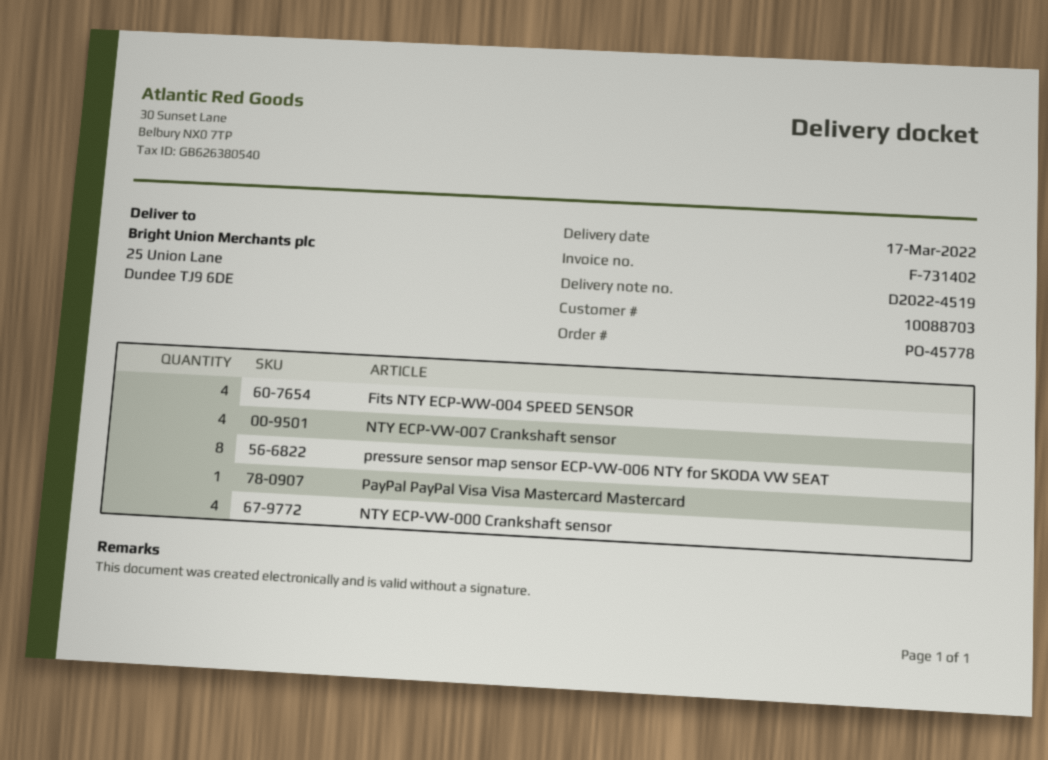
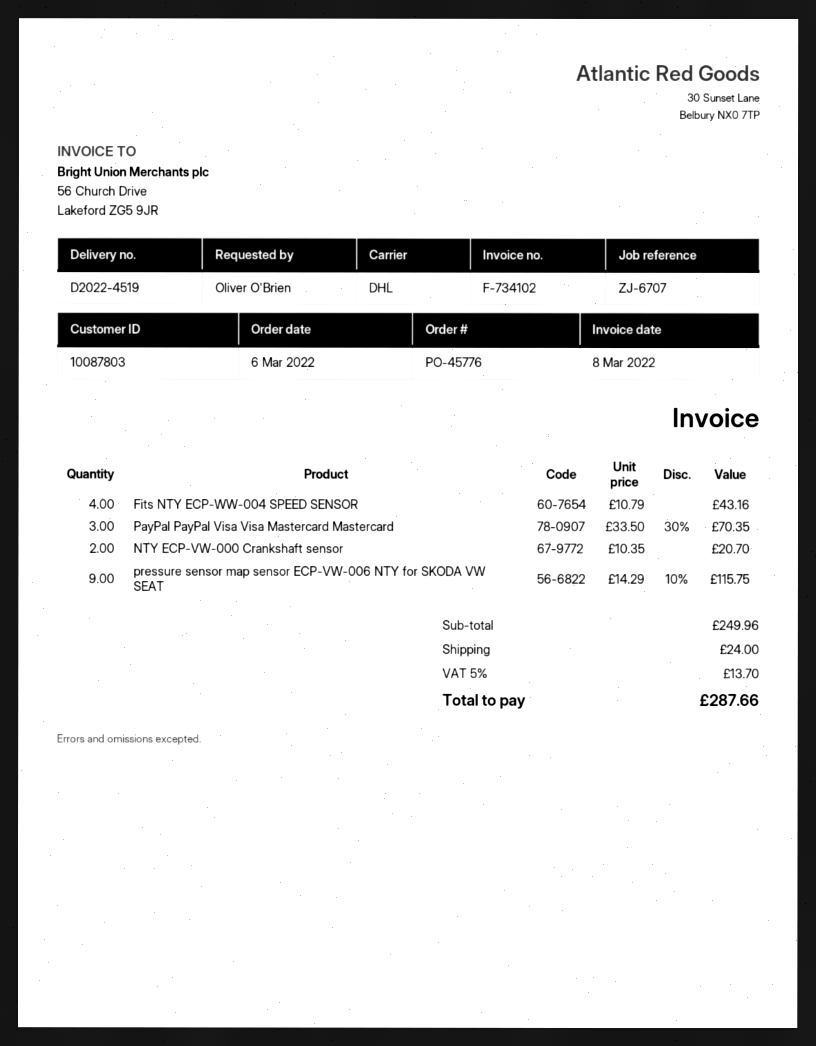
order number: PO-45778 -> PO-45776
invoice number: F-731402 -> F-734102
customer number: 10088703 -> 10087803
NTY ECP-VW-007 Crankshaft sensor: 4 -> none
pressure sensor map sensor ECP-VW-006 NTY for SKODA VW SEAT: 8 -> 9
PayPal PayPal Visa Visa Mastercard Mastercard: 1 -> 3
NTY ECP-VW-000 Crankshaft sensor: 4 -> 2

